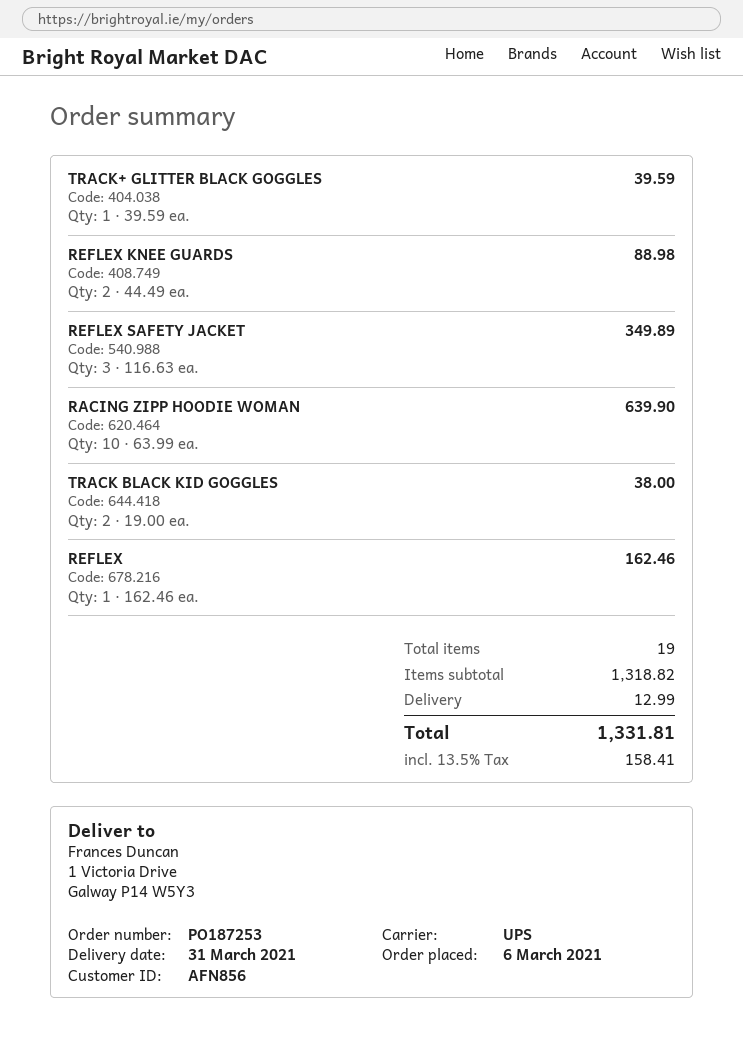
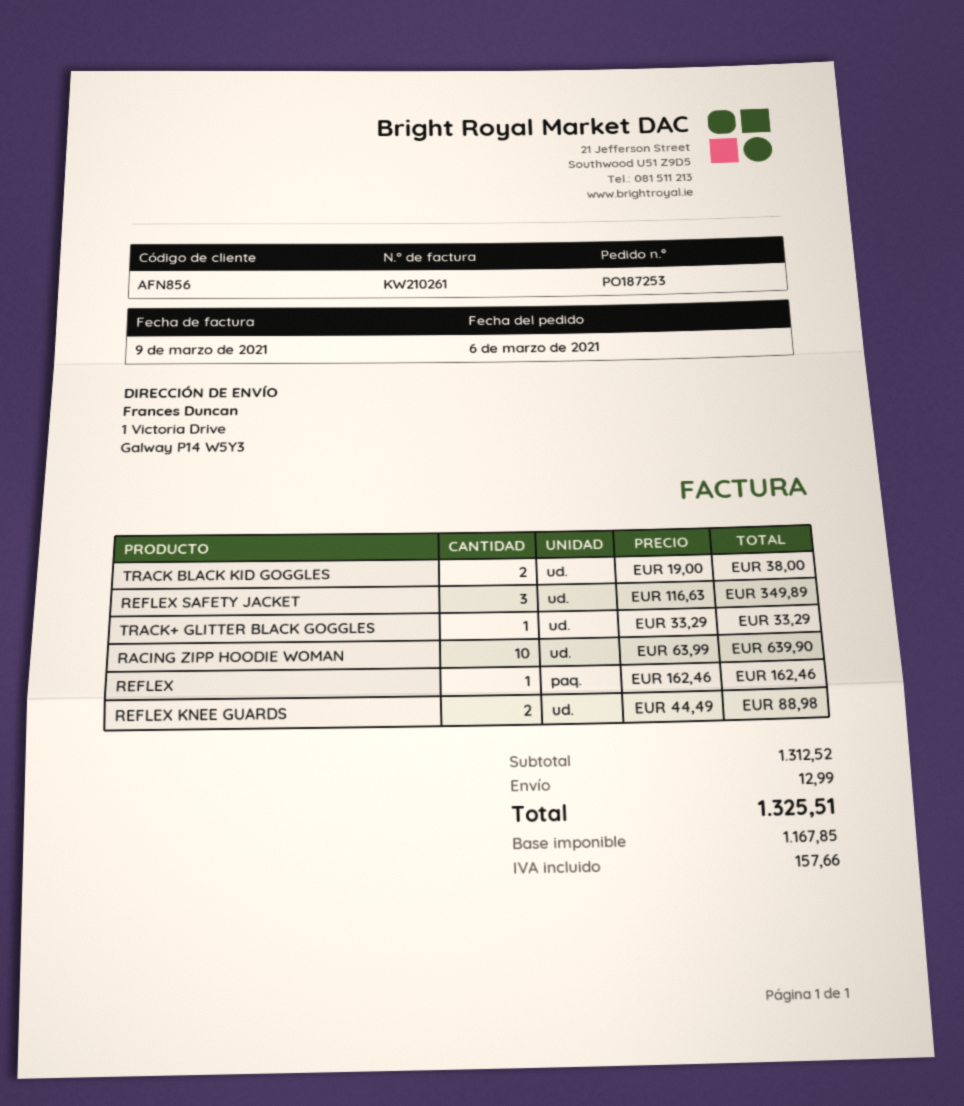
TRACK+ GLITTER BLACK GOGGLES: 1 x 39.59 = 39.59 -> 1 x 33.29 = 33.29
subtotal: 1318.82 -> 1312.52
tax: 158.41 -> 157.66
total: 1331.81 -> 1325.51

